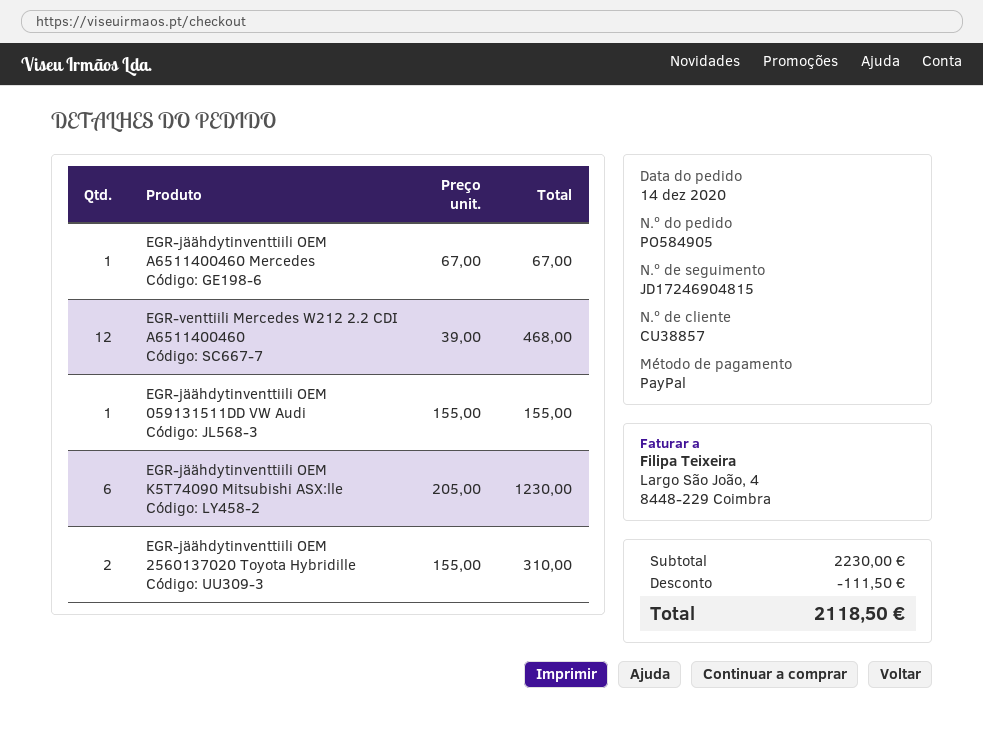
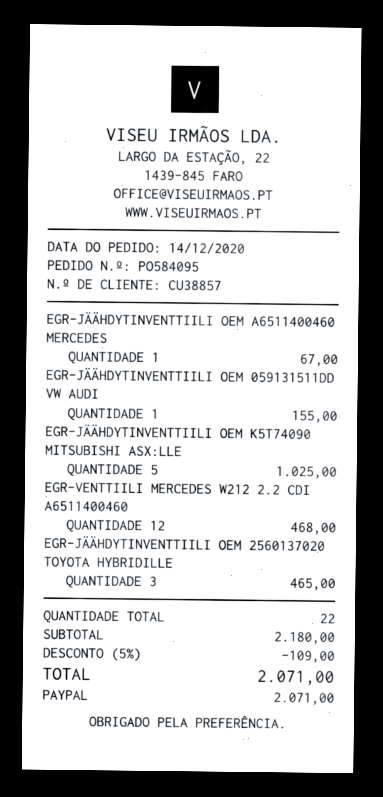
order number: PO584905 -> PO584095
EGR-jäähdytinventtiili OEM K5T74090 Mitsubishi ASX:lle: 6 for 1230.00 -> 5 for 1025.00
EGR-jäähdytinventtiili OEM 2560137020 Toyota Hybridille: 2 for 310.00 -> 3 for 465.00
subtotal: 2230.00 -> 2180.00
discount: 111.50 -> 109.00
total: 2118.50 -> 2071.00

